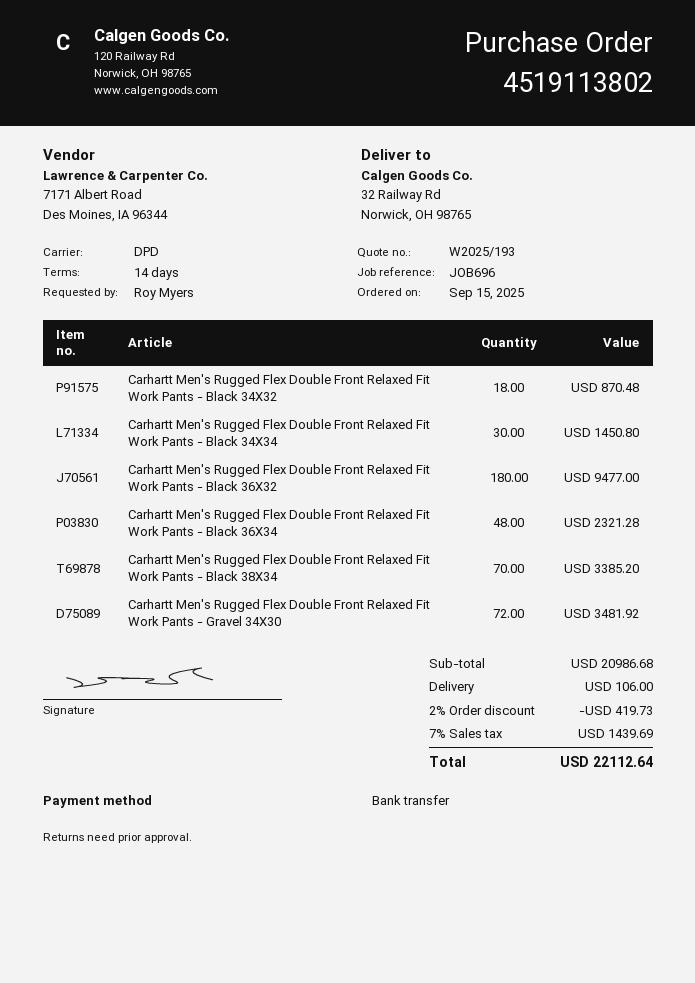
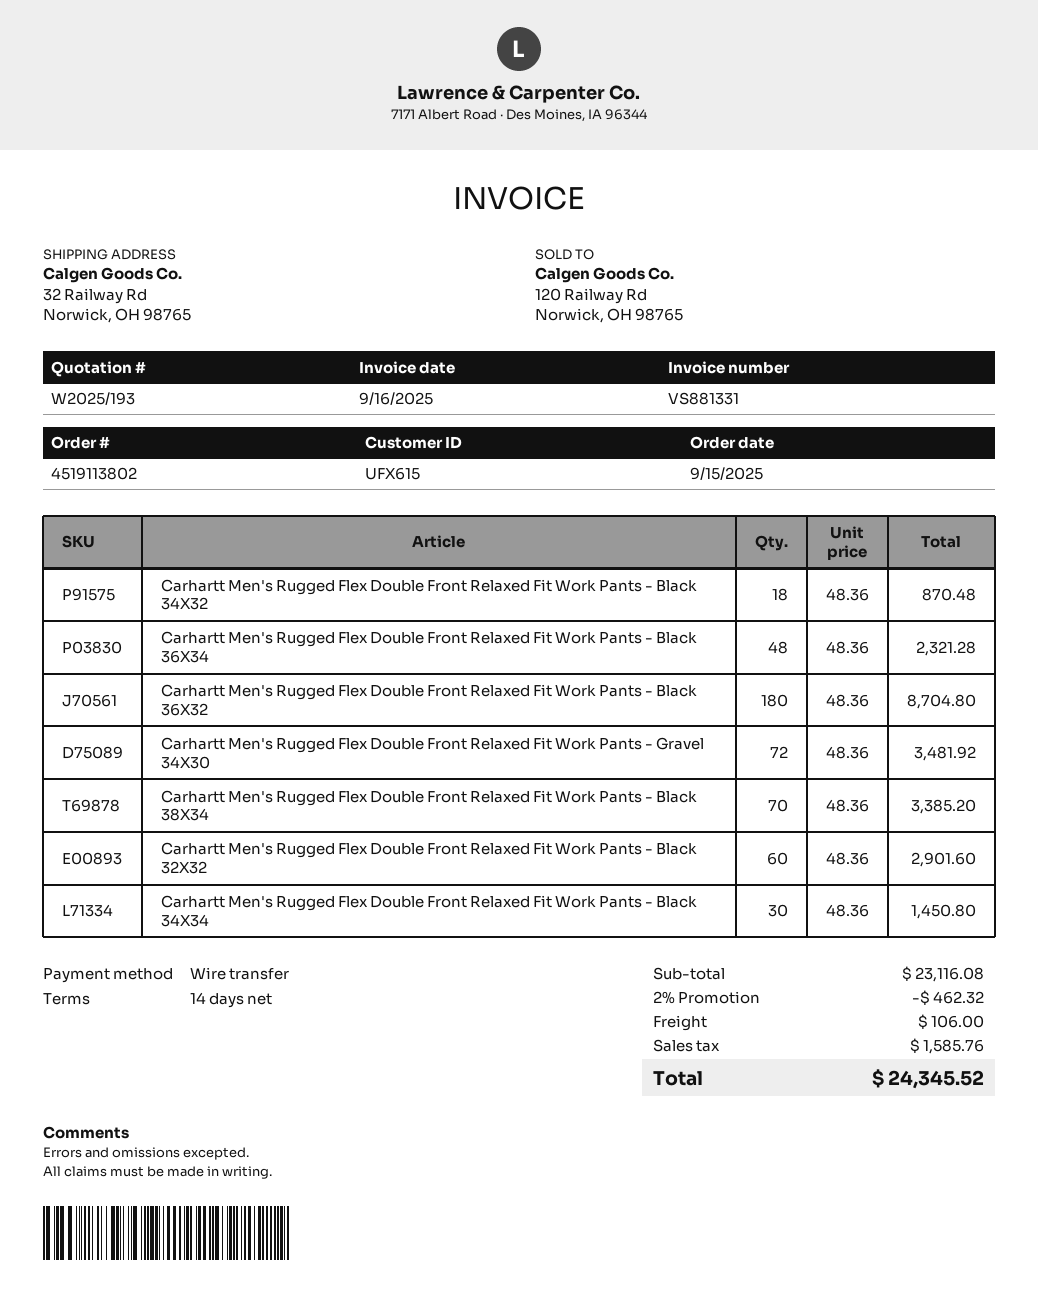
Carhartt Men's Rugged Flex Double Front Relaxed Fit Work Pants - Black 36X32: 180 for 9477.00 -> 180 for 8704.80
Carhartt Men's Rugged Flex Double Front Relaxed Fit Work Pants - Black 32X32: none -> 60 for 2901.60
subtotal: 20986.68 -> 23116.08
discount: 2% = 419.73 -> 2% = 462.32
tax: 1439.69 -> 1585.76
total: 22112.64 -> 24345.52

